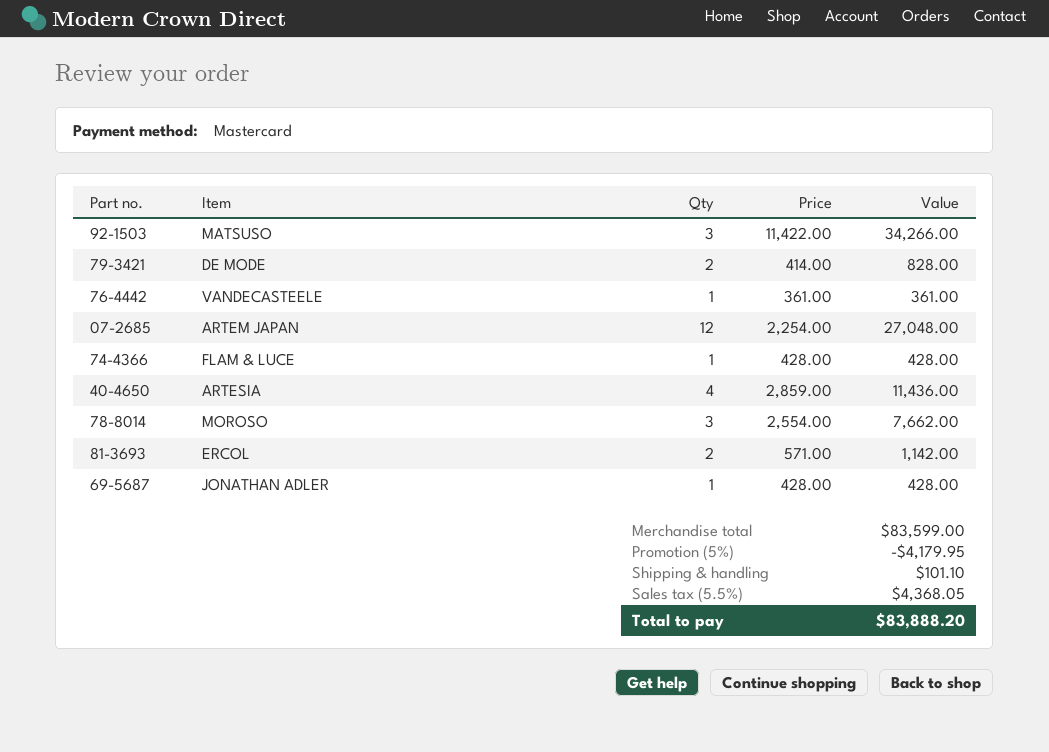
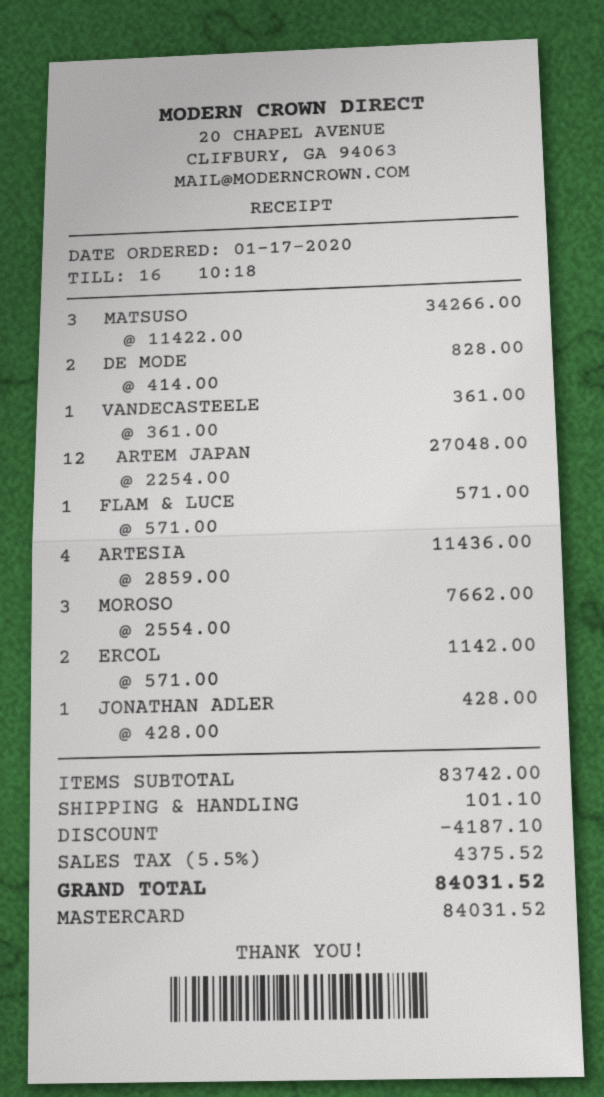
FLAM & LUCE: 1 x 428.00 = 428.00 -> 1 x 571.00 = 571.00
subtotal: 83599.00 -> 83742.00
discount: 4179.95 -> 4187.10
tax: 5.5% = 4368.05 -> 5.5% = 4375.52
total: 83888.20 -> 84031.52

